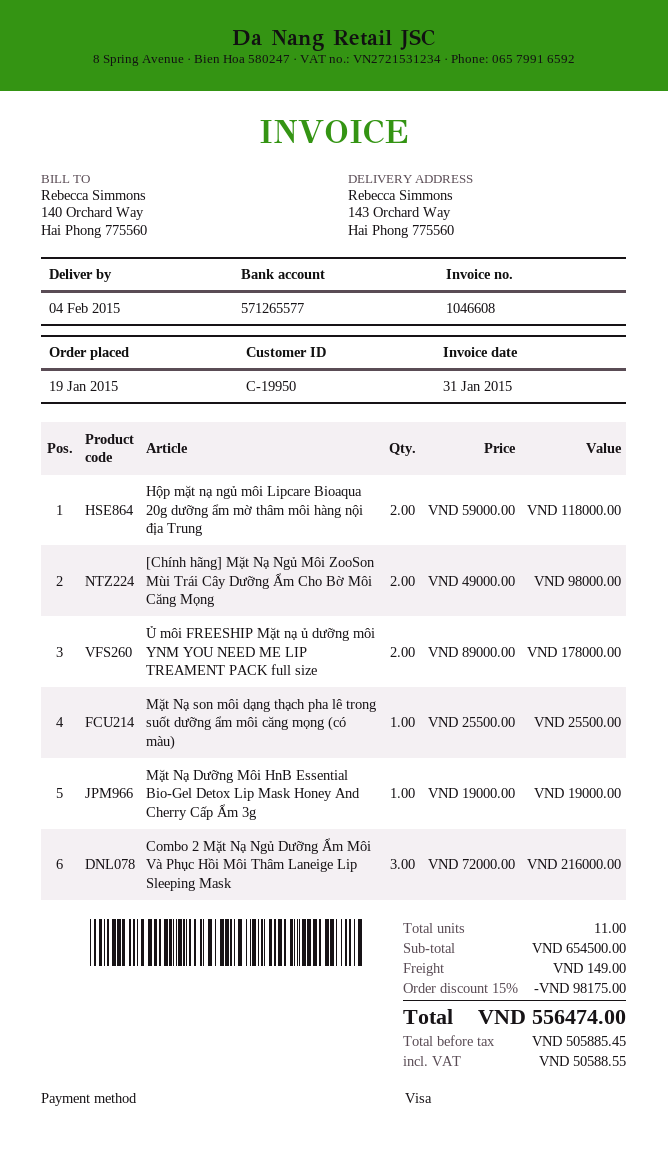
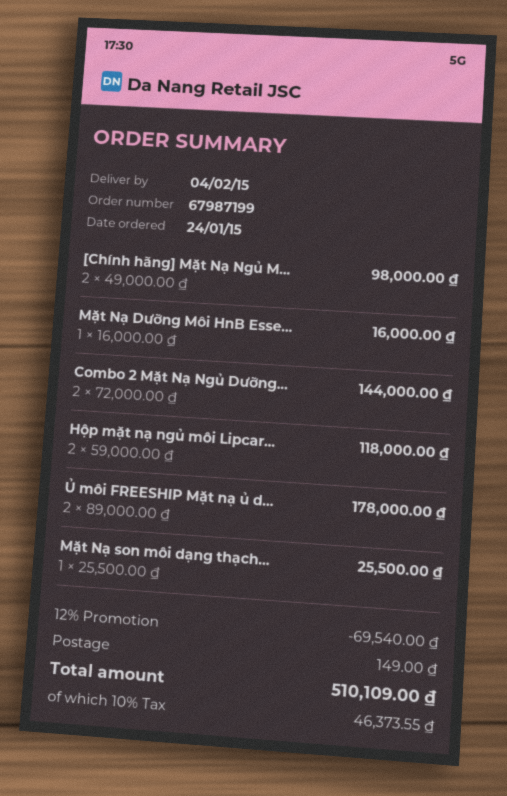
order date: 2015-01-19 -> 2015-01-24
Mặt Nạ Dưỡng Môi HnB Essential Bio-Gel Detox Lip Mask Honey And Cherry Cấp Ẩm 3g: 1 x 19000.00 = 19000.00 -> 1 x 16000.00 = 16000.00
Combo 2 Mặt Nạ Ngủ Dưỡng Ẩm Môi Và Phục Hồi Môi Thâm Laneige Lip Sleeping Mask: 3 x 72000.00 = 216000.00 -> 2 x 72000.00 = 144000.00
discount: 15% = 98175.00 -> 12% = 69540.00
tax: 50588.55 -> 46373.55
total: 556474.00 -> 510109.00

